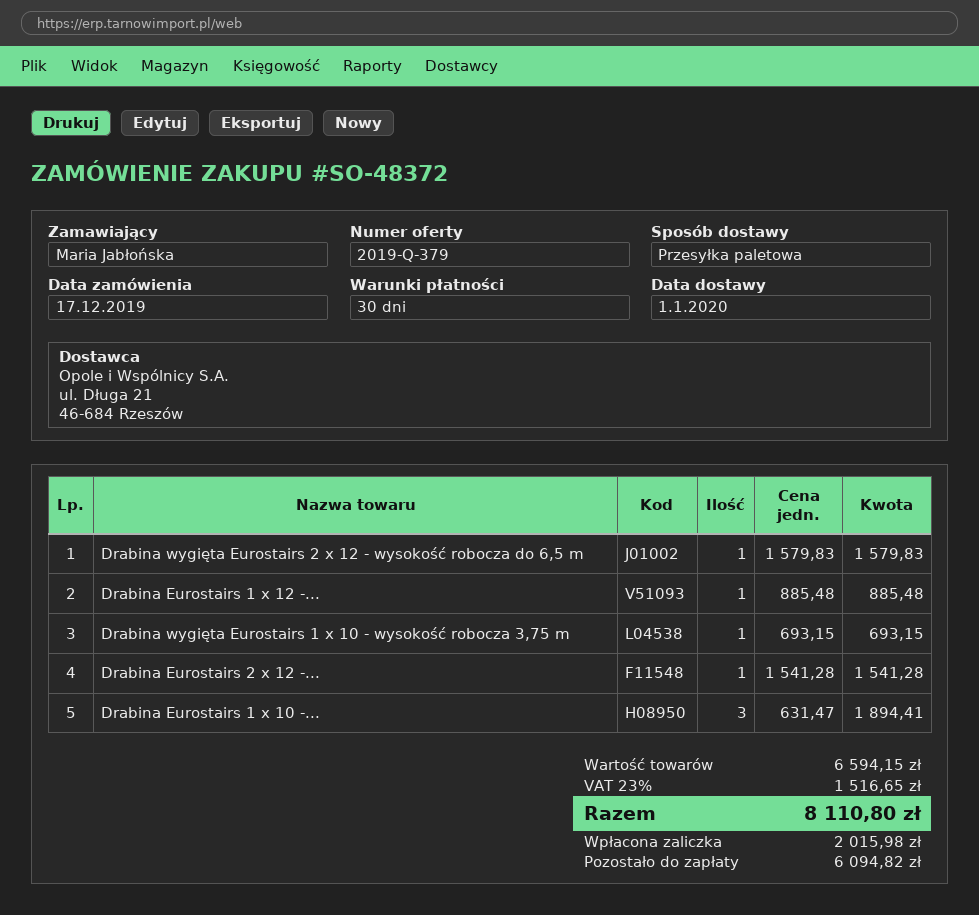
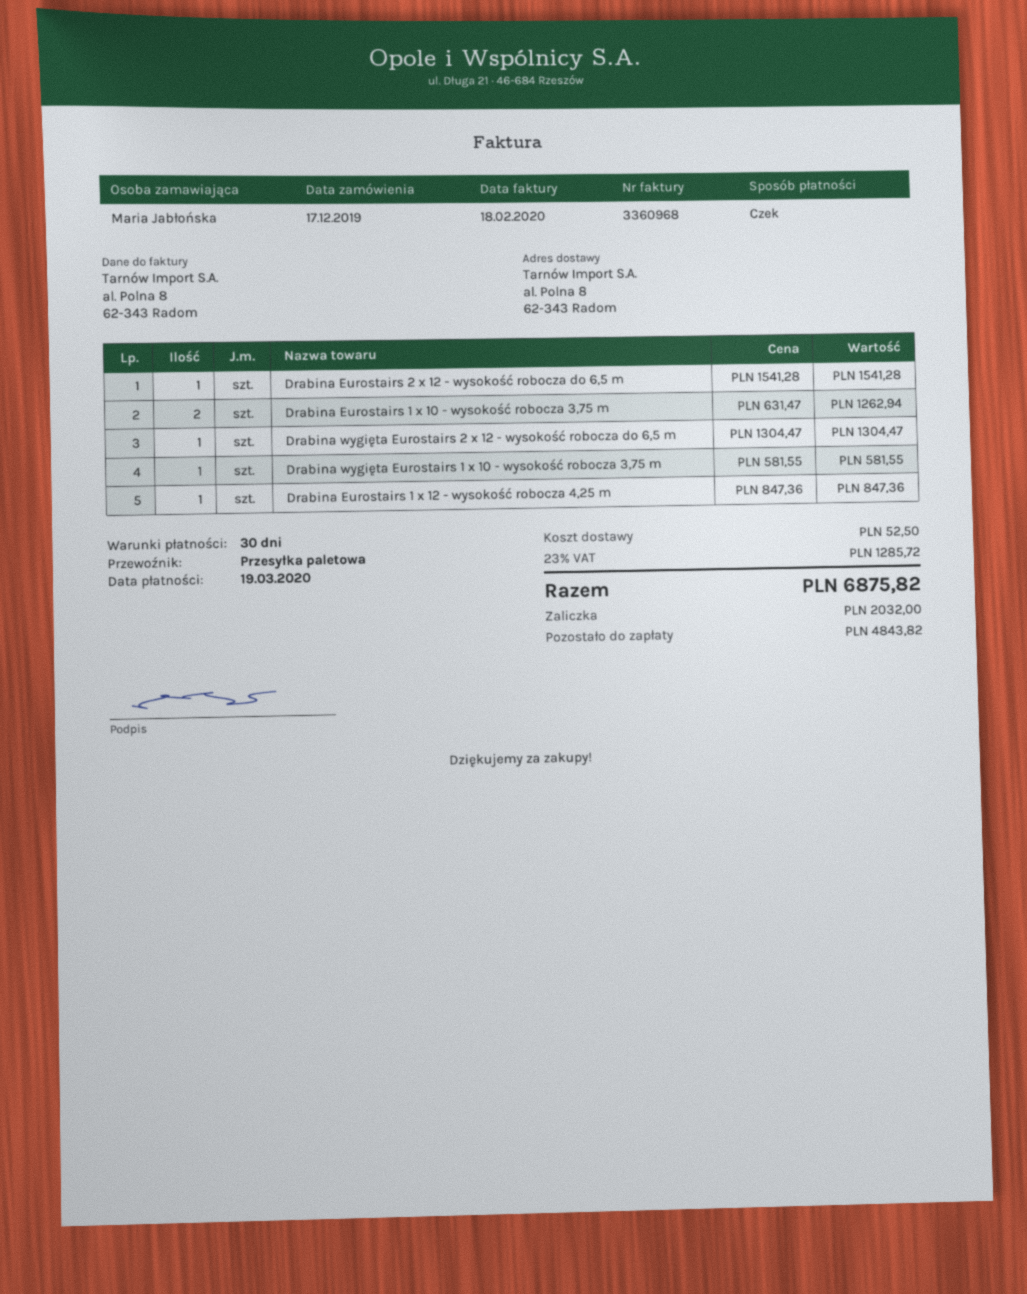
Drabina wygięta Eurostairs 2 x 12 - wysokość robocza do 6,5 m: 1 x 1579.83 = 1579.83 -> 1 x 1304.47 = 1304.47
Drabina Eurostairs 1 x 12 -...: 1 x 885.48 = 885.48 -> 1 x 847.36 = 847.36
Drabina wygięta Eurostairs 1 x 10 - wysokość robocza 3,75 m: 1 x 693.15 = 693.15 -> 1 x 581.55 = 581.55
Drabina Eurostairs 1 x 10 -...: 3 x 631.47 = 1894.41 -> 2 x 631.47 = 1262.94
shipping: none -> 52.50
tax: 23% = 1516.65 -> 23% = 1285.72
total: 8110.80 -> 6875.82
deposit: 2015.98 -> 2032.00
balance: 6094.82 -> 4843.82

